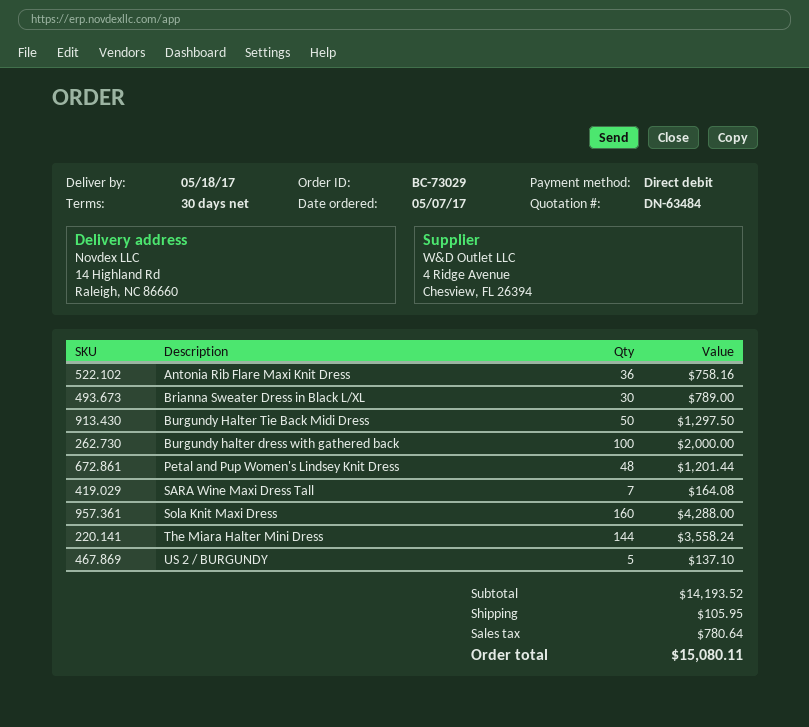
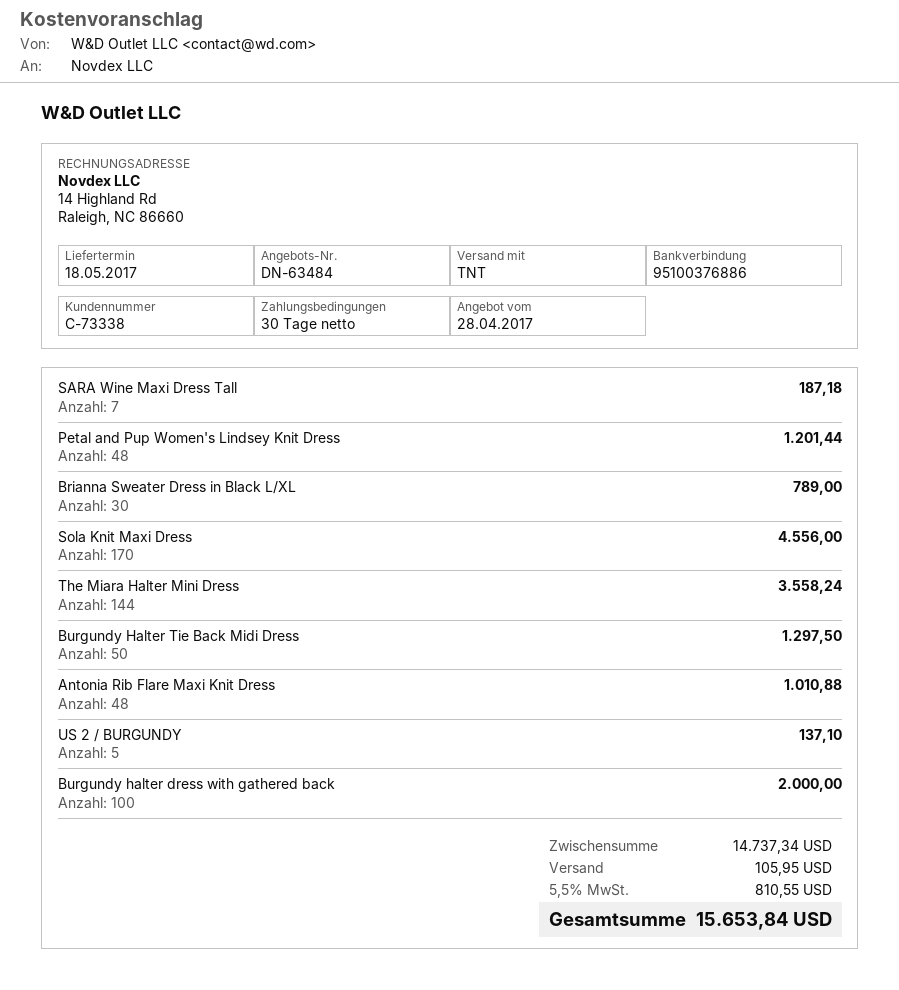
Antonia Rib Flare Maxi Knit Dress: 36 for 758.16 -> 48 for 1010.88
SARA Wine Maxi Dress Tall: 7 for 164.08 -> 7 for 187.18
Sola Knit Maxi Dress: 160 for 4288.00 -> 170 for 4556.00
subtotal: 14193.52 -> 14737.34
tax: 780.64 -> 810.55
total: 15080.11 -> 15653.84

